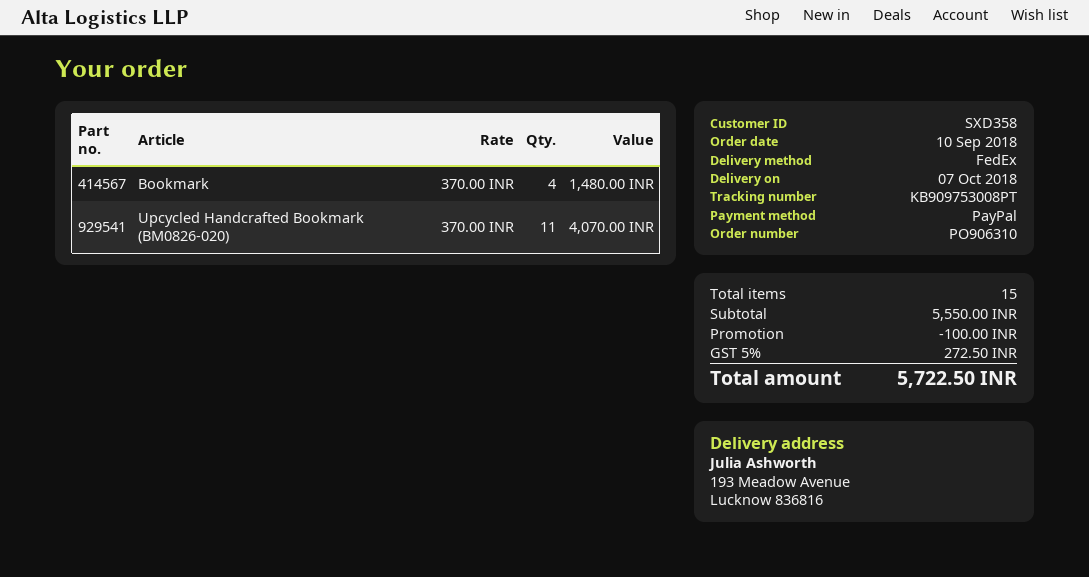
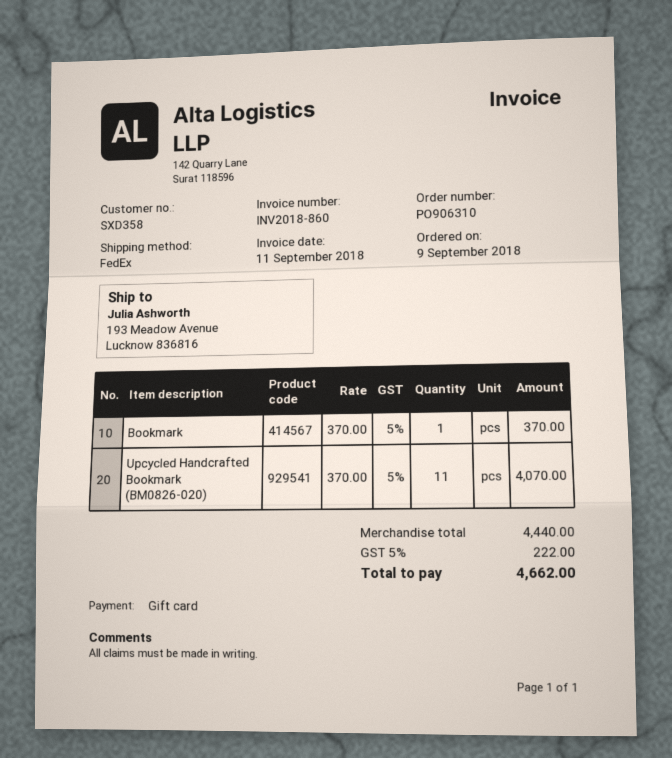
order date: 2018-09-10 -> 2018-09-09
payment method: PayPal -> gift card
Bookmark: 4 x 370.00 = 1480.00 -> 1 x 370.00 = 370.00
subtotal: 5550.00 -> 4440.00
discount: 100.00 -> none
tax: 5% = 272.50 -> 5% = 222.00
total: 5722.50 -> 4662.00

